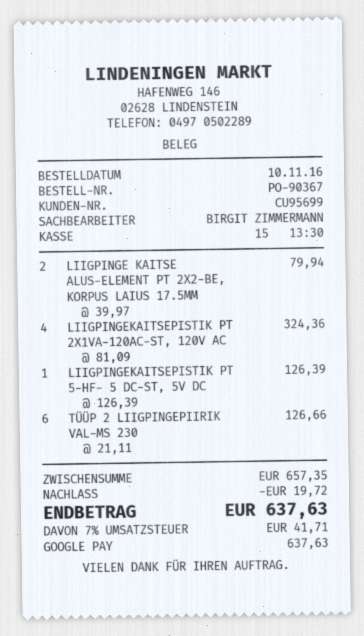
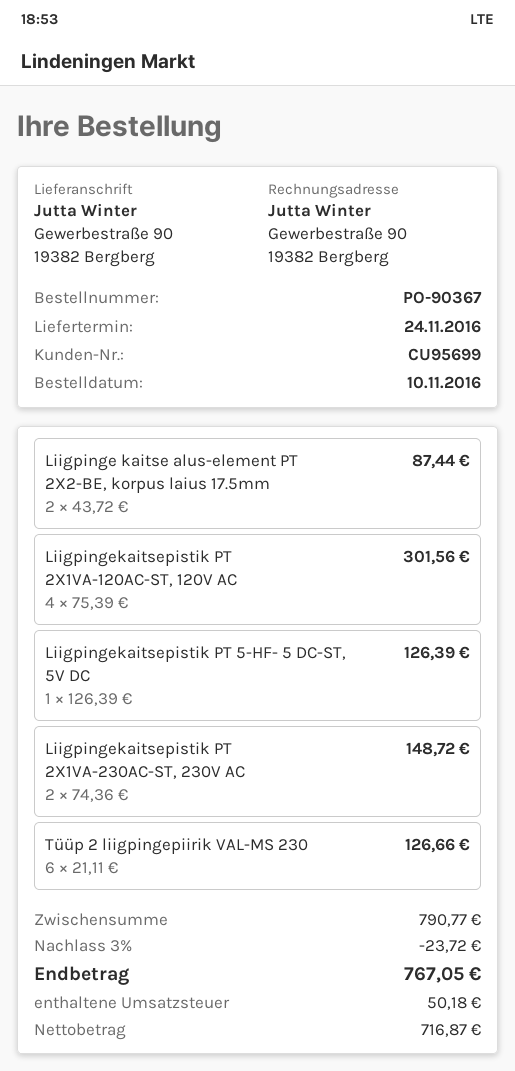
LIIGPINGE KAITSE ALUS-ELEMENT PT 2X2-BE, KORPUS LAIUS 17.5MM: 2 x 39.97 = 79.94 -> 2 x 43.72 = 87.44
LIIGPINGEKAITSEPISTIK PT 2X1VA-120AC-ST, 120V AC: 4 x 81.09 = 324.36 -> 4 x 75.39 = 301.56
Liigpingekaitsepistik PT 2X1VA-230AC-ST, 230V AC: none -> 2 x 74.36 = 148.72
subtotal: 657.35 -> 790.77
discount: 19.72 -> 23.72
tax: 41.71 -> 50.18
total: 637.63 -> 767.05

